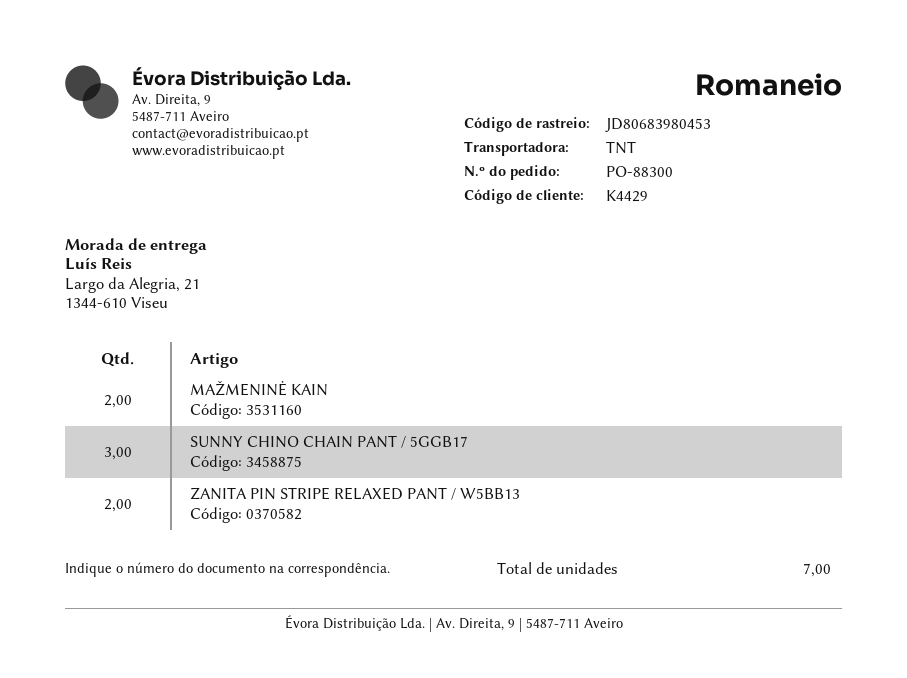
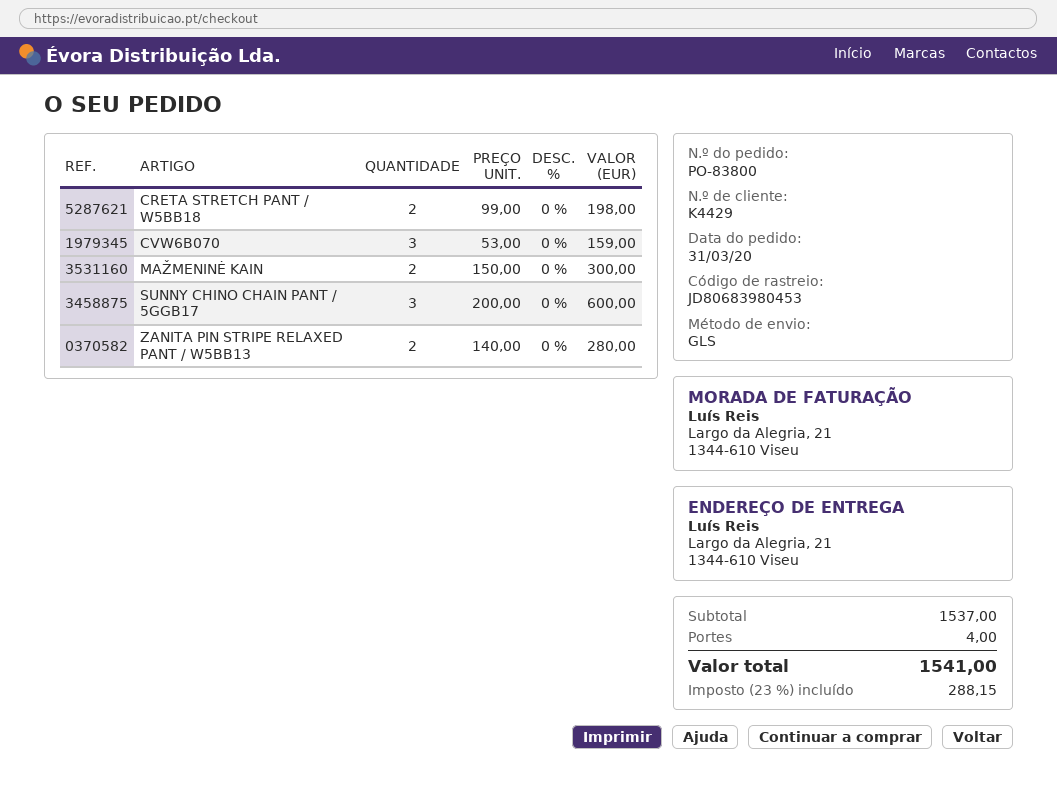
order number: PO-88300 -> PO-83800
shipping method: TNT -> GLS
CRETA STRETCH PANT / W5BB18: none -> 2
CVW6B070: none -> 3

